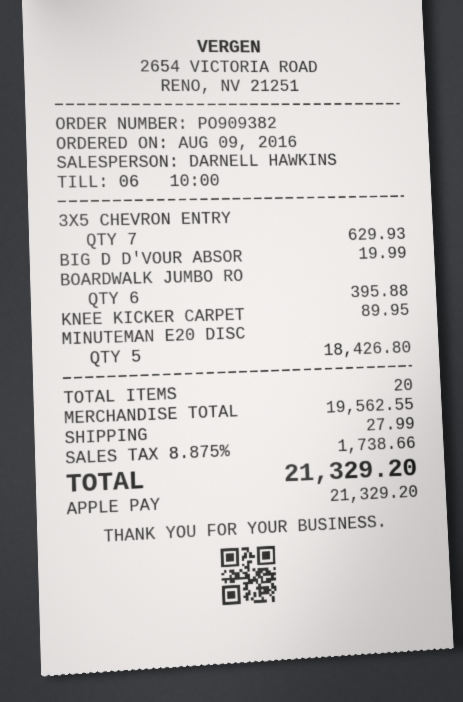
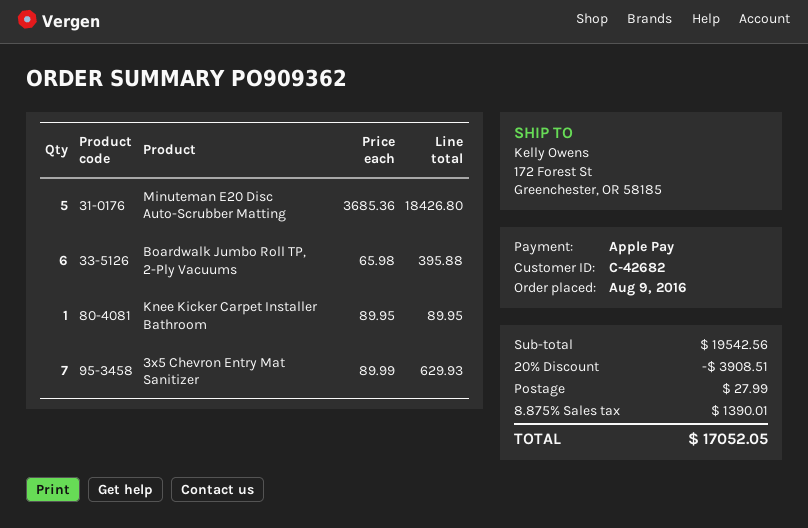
order number: PO909382 -> PO909362
BIG D D'VOUR ABSOR: 1 for 19.99 -> none
subtotal: 19562.55 -> 19542.56
discount: none -> 20% = 3908.51
tax: 8.875% = 1738.66 -> 8.875% = 1390.01
total: 21329.20 -> 17052.05

